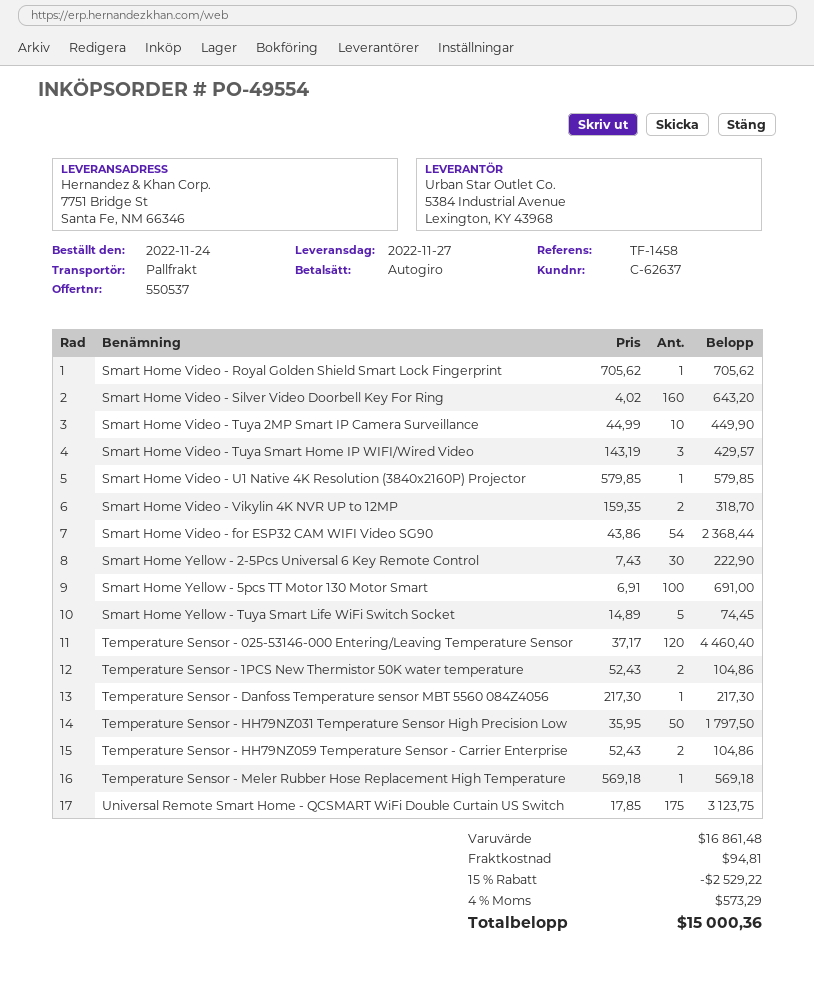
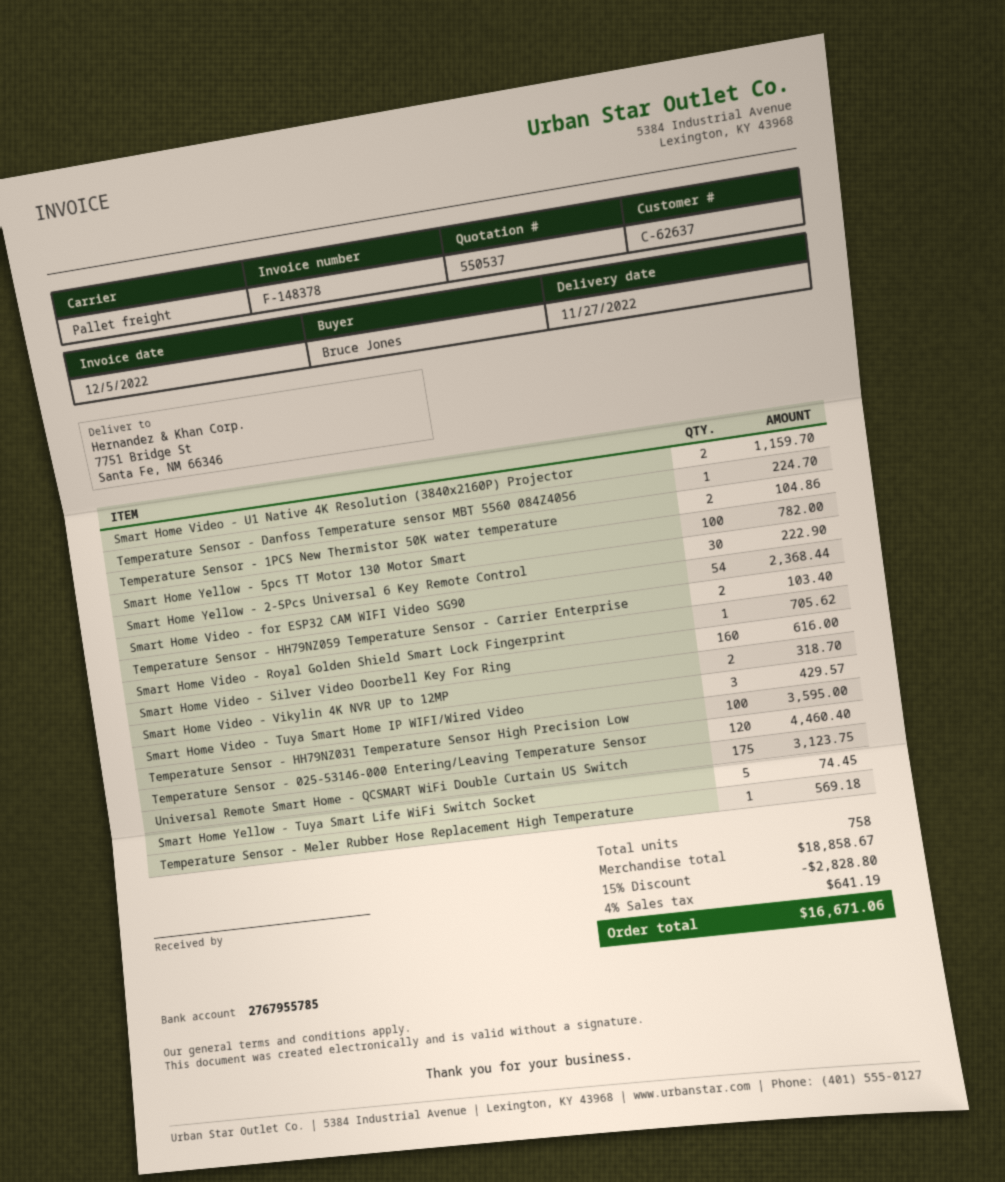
Smart Home Video - Silver Video Doorbell Key For Ring: 160 for 643.20 -> 160 for 616.00
Smart Home Video - Tuya 2MP Smart IP Camera Surveillance: 10 for 449.90 -> none
Smart Home Video - U1 Native 4K Resolution (3840x2160P) Projector: 1 for 579.85 -> 2 for 1159.70
Smart Home Yellow - 5pcs TT Motor 130 Motor Smart: 100 for 691.00 -> 100 for 782.00
Temperature Sensor - Danfoss Temperature sensor MBT 5560 084Z4056: 1 for 217.30 -> 1 for 224.70
Temperature Sensor - HH79NZ031 Temperature Sensor High Precision Low: 50 for 1797.50 -> 100 for 3595.00
Temperature Sensor - HH79NZ059 Temperature Sensor - Carrier Enterprise: 2 for 104.86 -> 2 for 103.40
subtotal: 16861.48 -> 18858.67
discount: 15% = 2529.22 -> 15% = 2828.80
shipping: 94.81 -> none
tax: 4% = 573.29 -> 4% = 641.19
total: 15000.36 -> 16671.06

